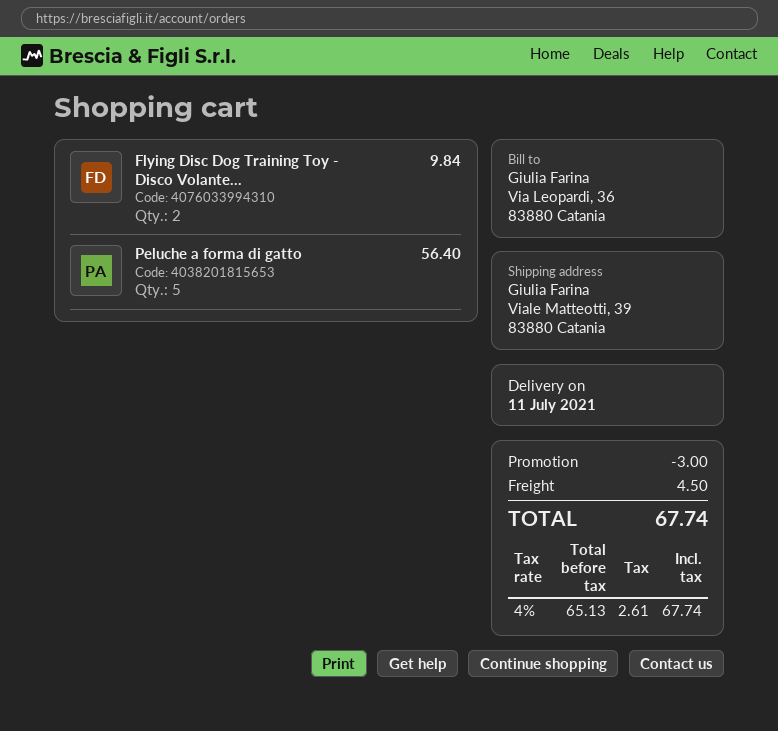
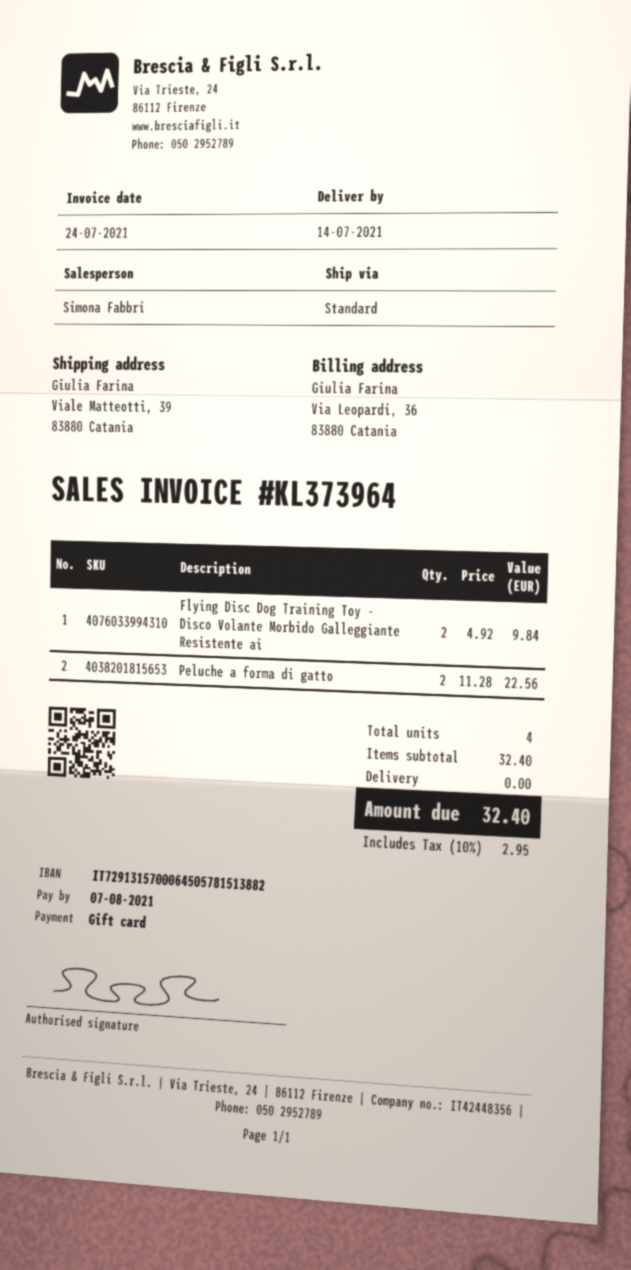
delivery date: 2021-07-11 -> 2021-07-14
Peluche a forma di gatto: 5 for 56.40 -> 2 for 22.56
discount: 3.00 -> none
shipping: 4.50 -> 0.00
tax: 4% = 2.61 -> 10% = 2.95
total: 67.74 -> 32.40

